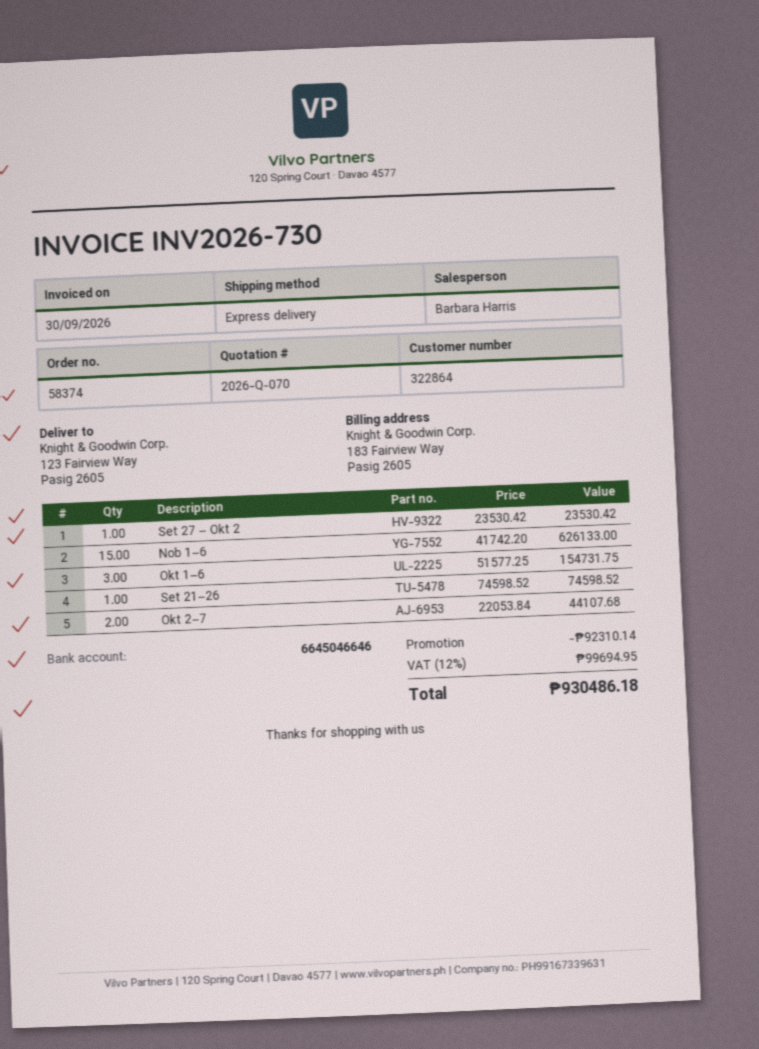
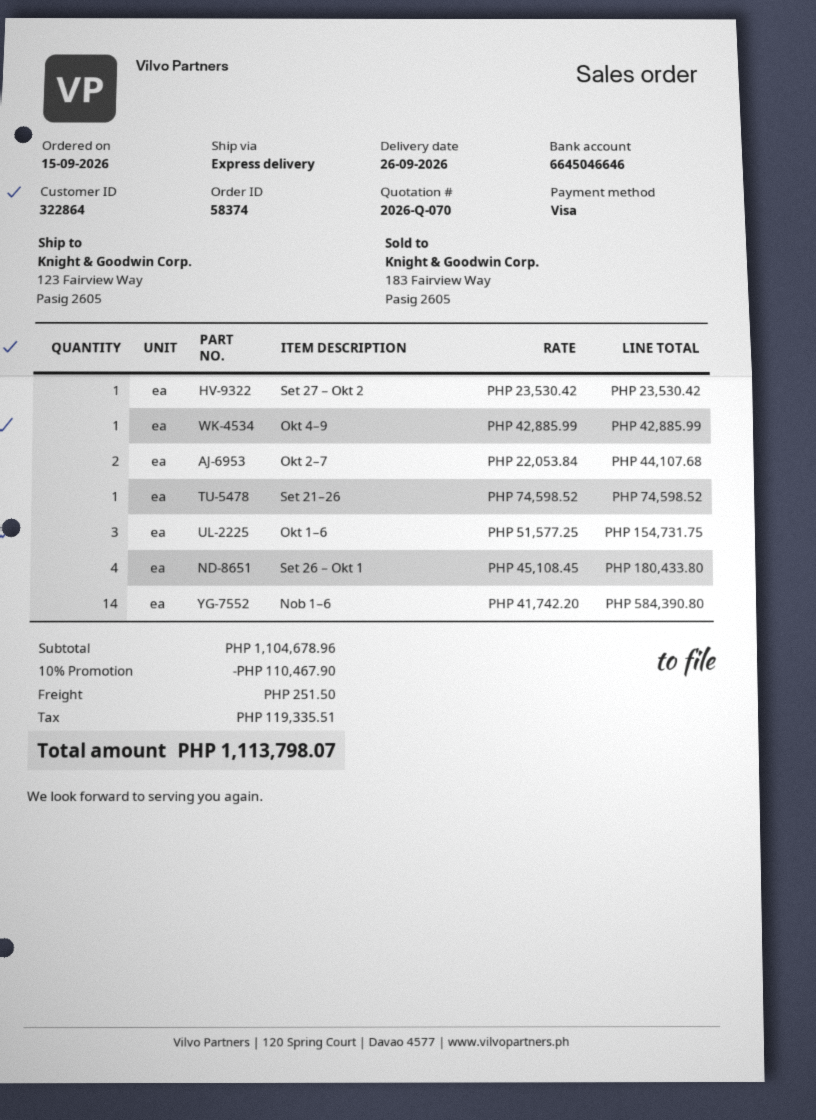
Nob 1–6: 15 x 41742.20 = 626133.00 -> 14 x 41742.20 = 584390.80
Okt 4–9: none -> 1 x 42885.99 = 42885.99
Set 26 – Okt 1: none -> 4 x 45108.45 = 180433.80
discount: 92310.14 -> 110467.90
shipping: none -> 251.50
tax: 99694.95 -> 119335.51
total: 930486.18 -> 1113798.07

